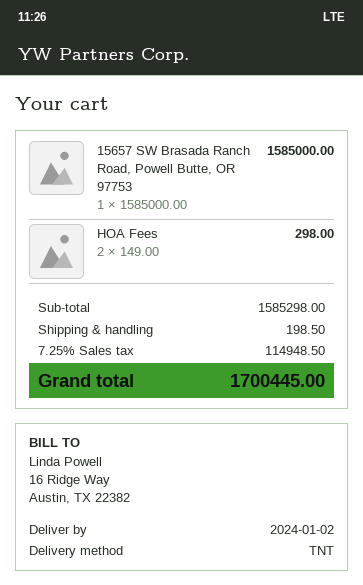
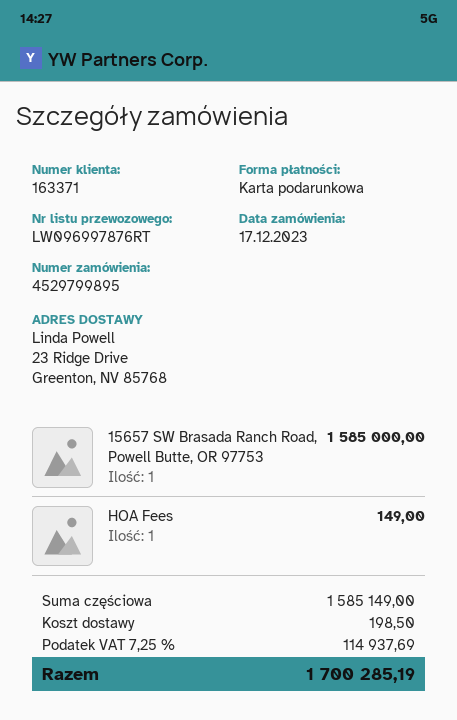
HOA Fees: 2 for 298.00 -> 1 for 149.00
subtotal: 1585298.00 -> 1585149.00
tax: 7.25% = 114948.50 -> 7.25% = 114937.69
total: 1700445.00 -> 1700285.19

